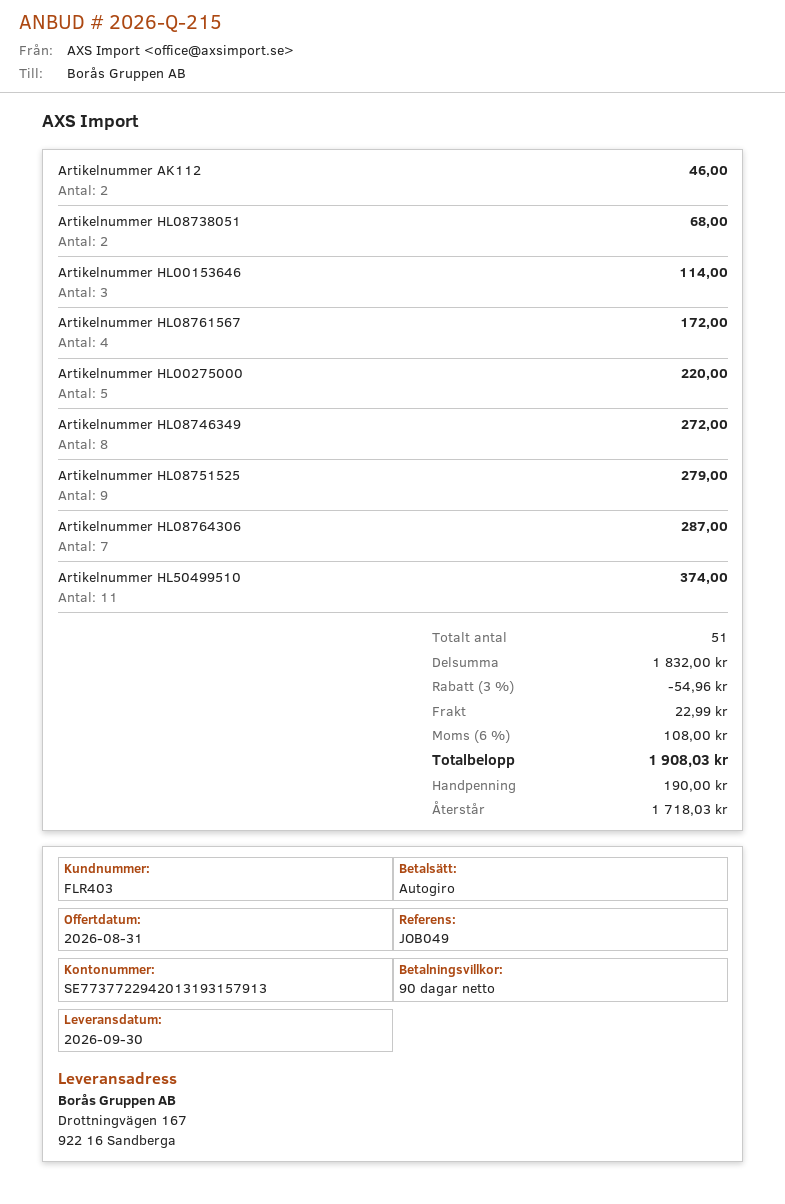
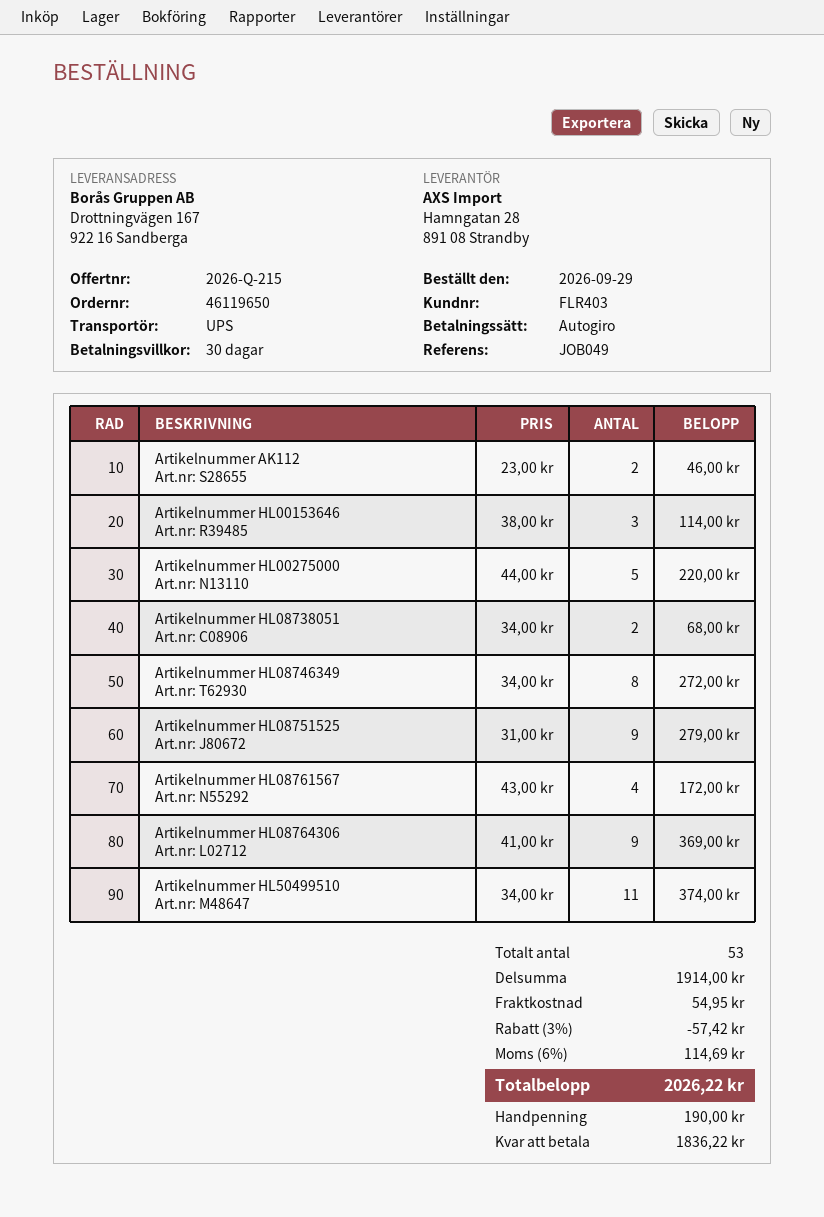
payment terms: 90 days -> 30 days
Artikelnummer HL08764306: 7 for 287.00 -> 9 for 369.00
total quantity: 51 -> 53
subtotal: 1832.00 -> 1914.00
discount: 3% = 54.96 -> 3% = 57.42
shipping: 22.99 -> 54.95
tax: 6% = 108.00 -> 6% = 114.69
total: 1908.03 -> 2026.22
balance: 1718.03 -> 1836.22

